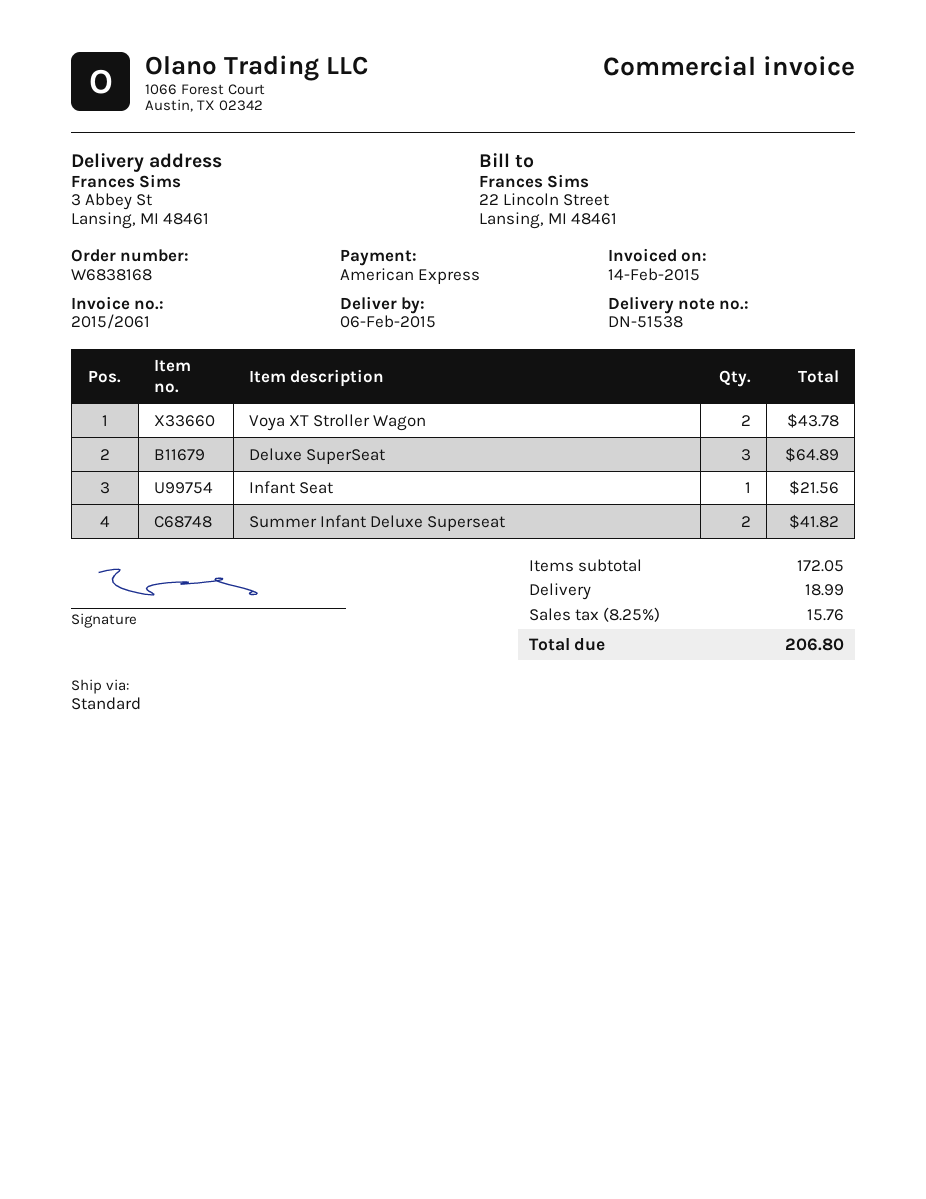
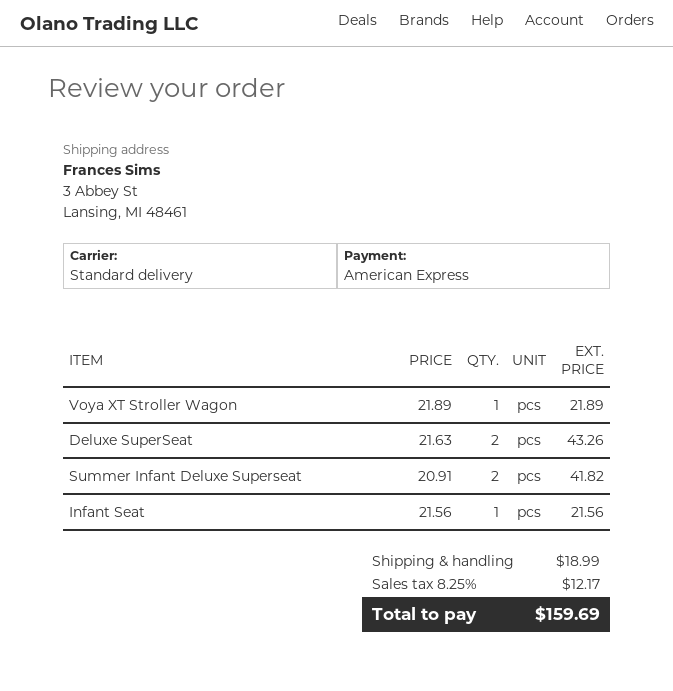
Voya XT Stroller Wagon: 2 for 43.78 -> 1 for 21.89
Deluxe SuperSeat: 3 for 64.89 -> 2 for 43.26
tax: 8.25% = 15.76 -> 8.25% = 12.17
total: 206.80 -> 159.69

